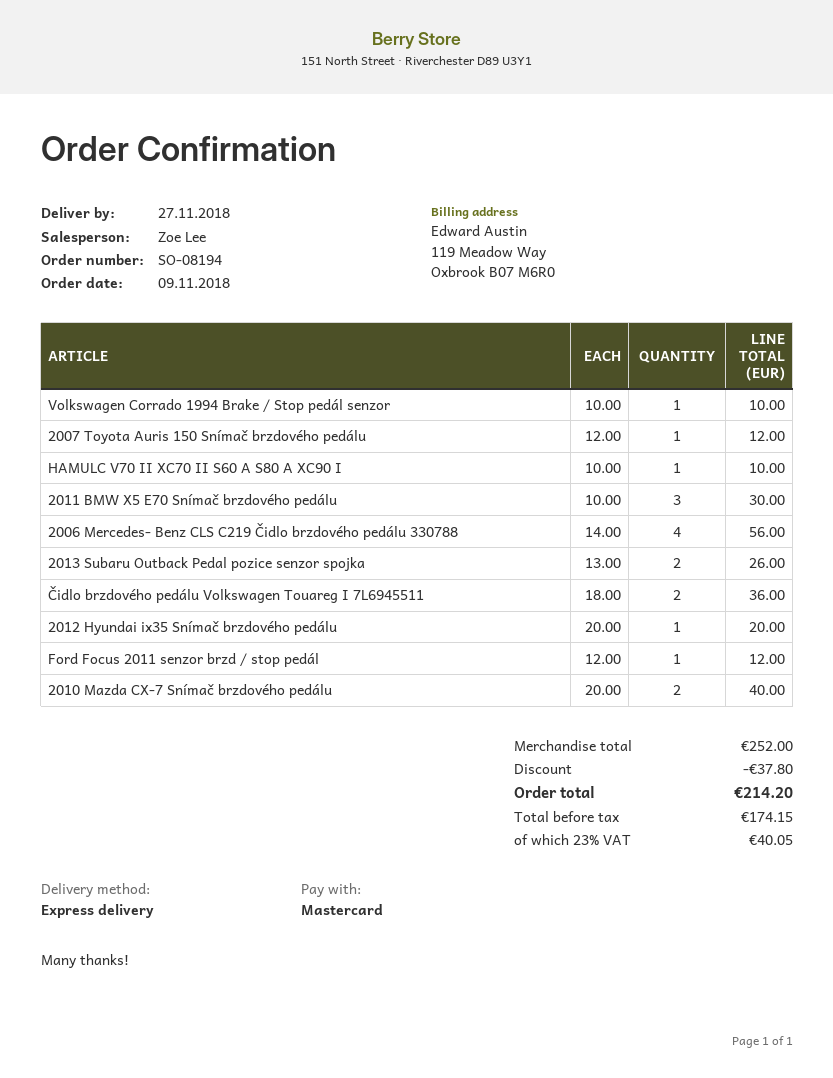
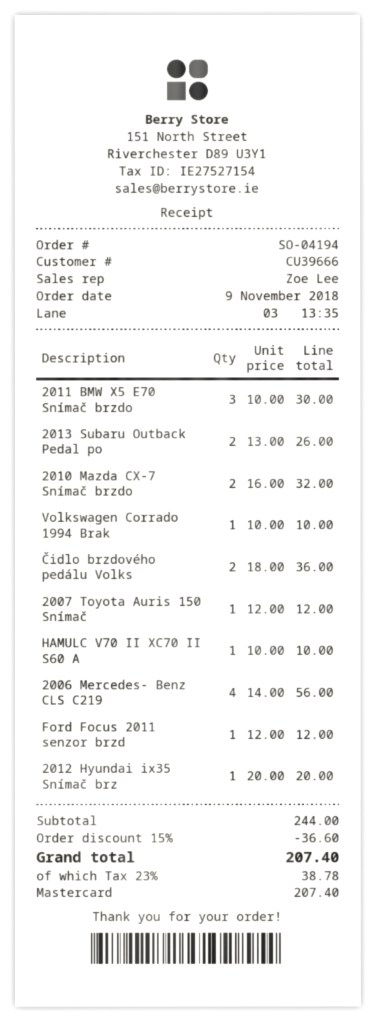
order number: SO-08194 -> SO-04194
2010 Mazda CX-7 Snímač brzdového pedálu: 2 x 20.00 = 40.00 -> 2 x 16.00 = 32.00
subtotal: 252.00 -> 244.00
discount: 37.80 -> 36.60
tax: 23% = 40.05 -> 23% = 38.78
total: 214.20 -> 207.40

